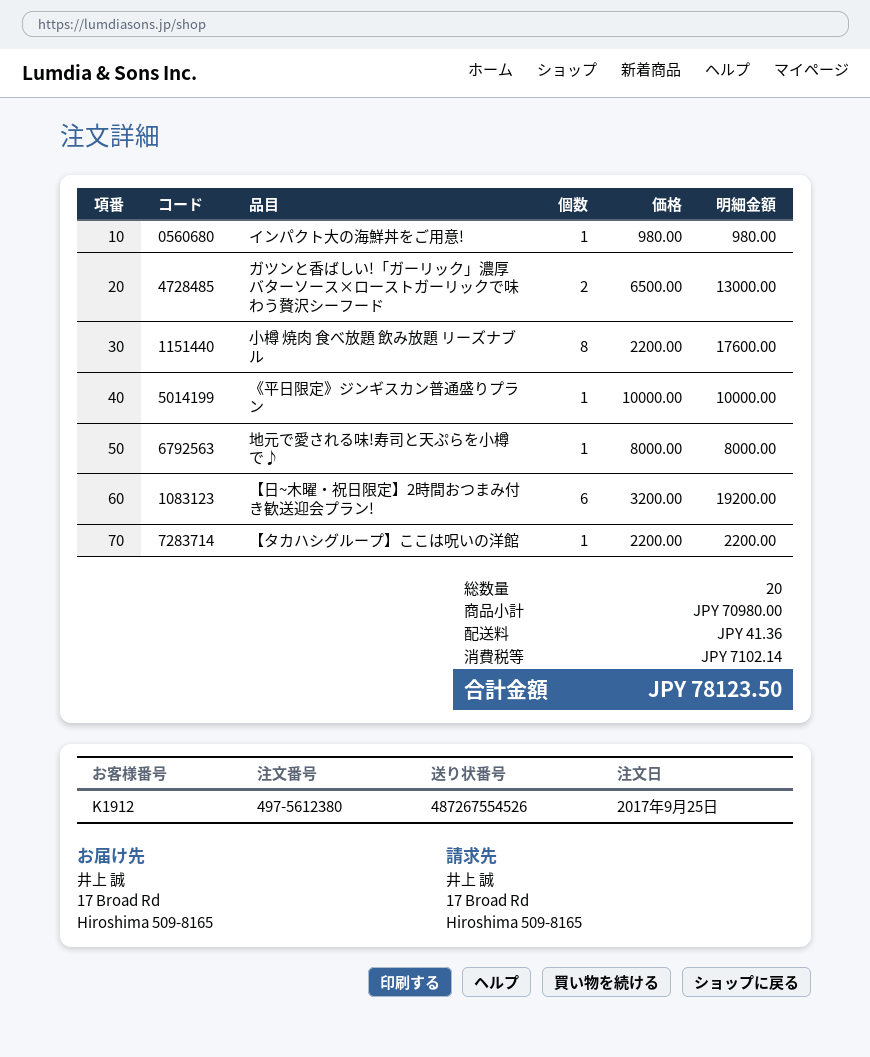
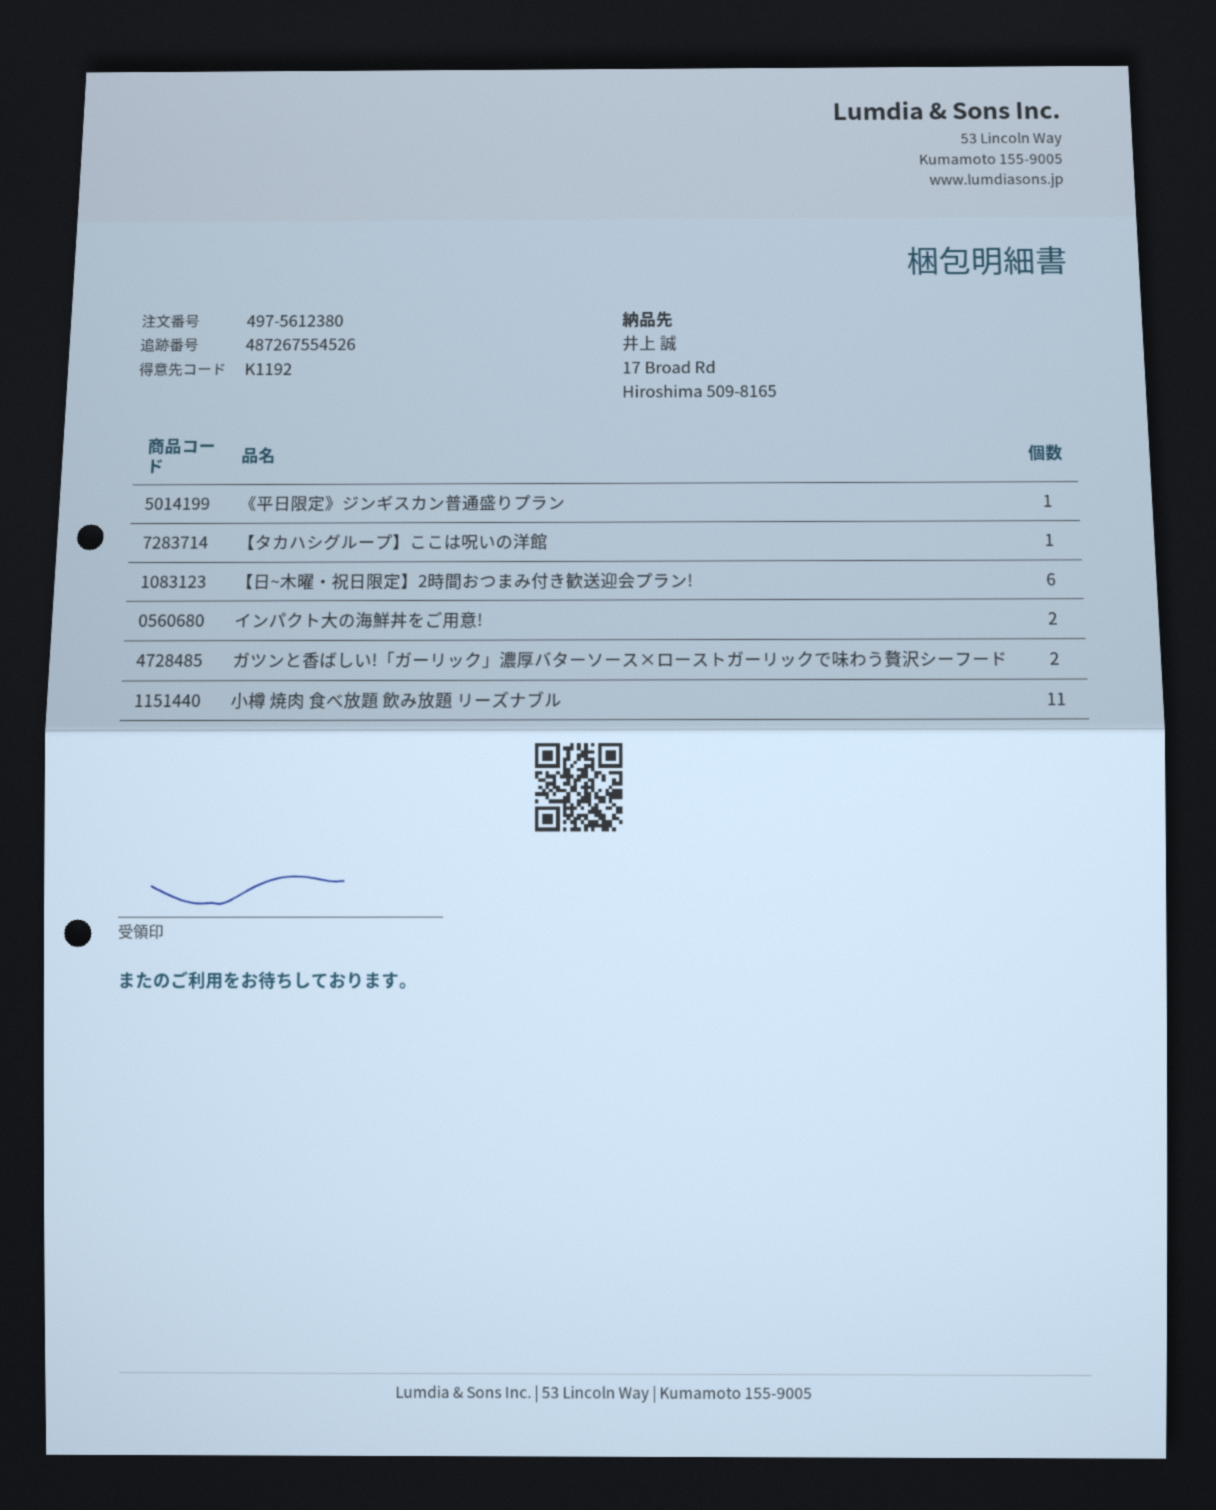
customer number: K1912 -> K1192
インパクト大の海鮮丼をご用意!: 1 -> 2
小樽 焼肉 食べ放題 飲み放題 リーズナブル: 8 -> 11
地元で愛される味!寿司と天ぷらを小樽で♪: 1 -> none

